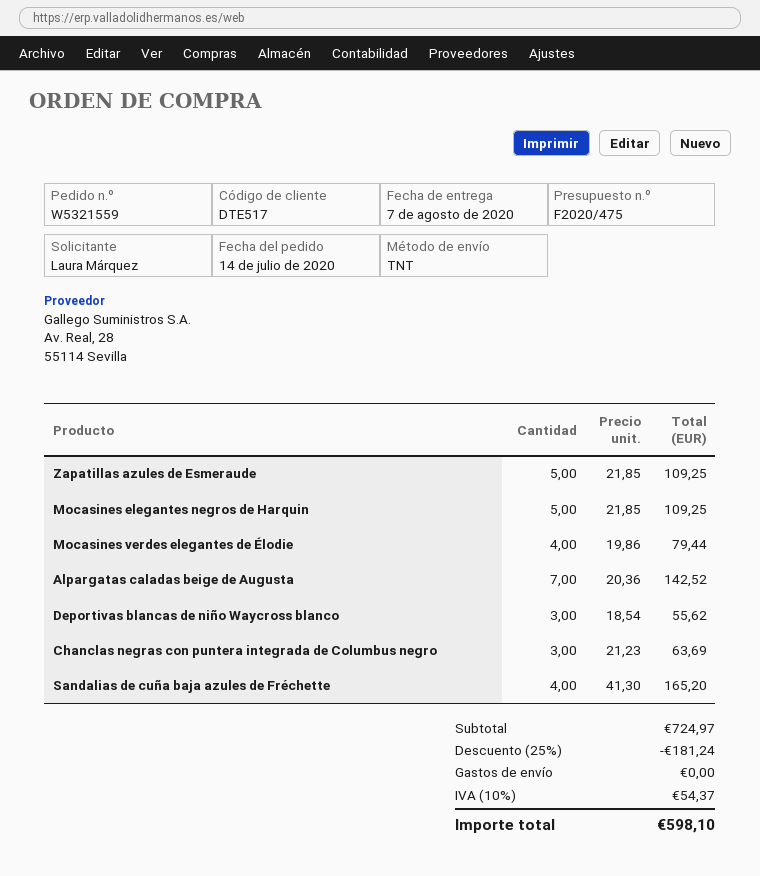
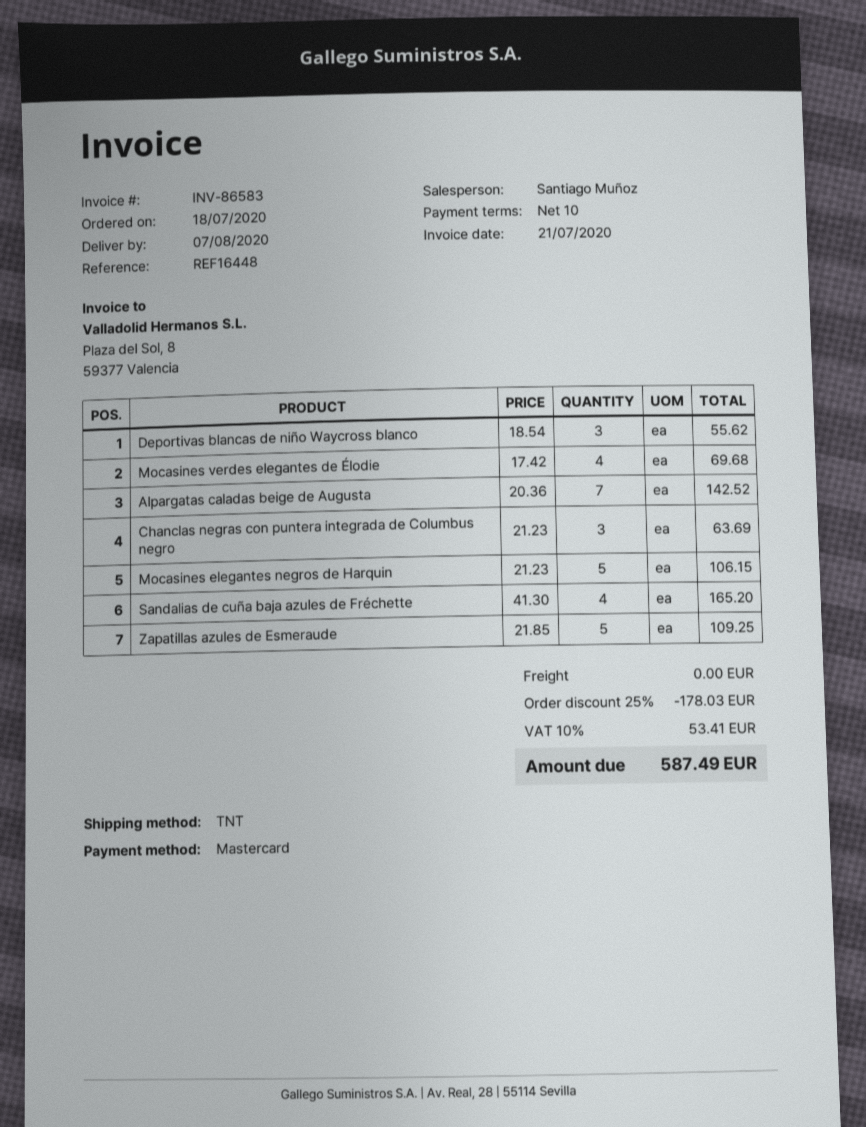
order date: 2020-07-14 -> 2020-07-18
Mocasines elegantes negros de Harquin: 5 x 21.85 = 109.25 -> 5 x 21.23 = 106.15
Mocasines verdes elegantes de Élodie: 4 x 19.86 = 79.44 -> 4 x 17.42 = 69.68
discount: 25% = 181.24 -> 25% = 178.03
tax: 10% = 54.37 -> 10% = 53.41
total: 598.10 -> 587.49

